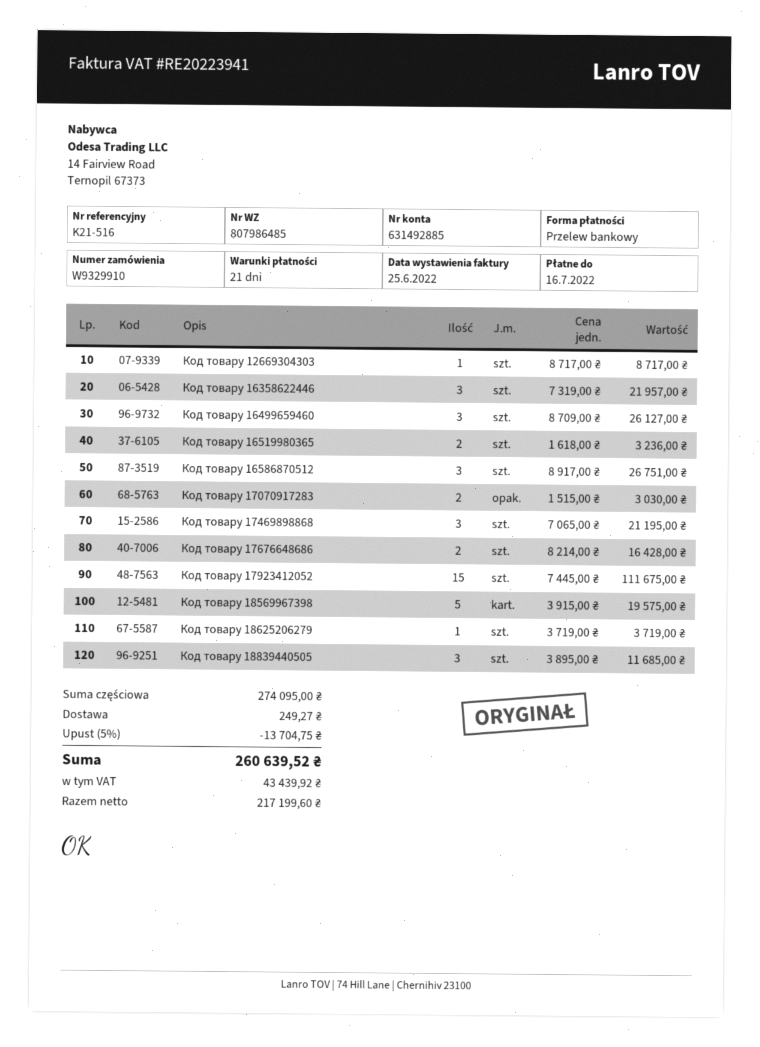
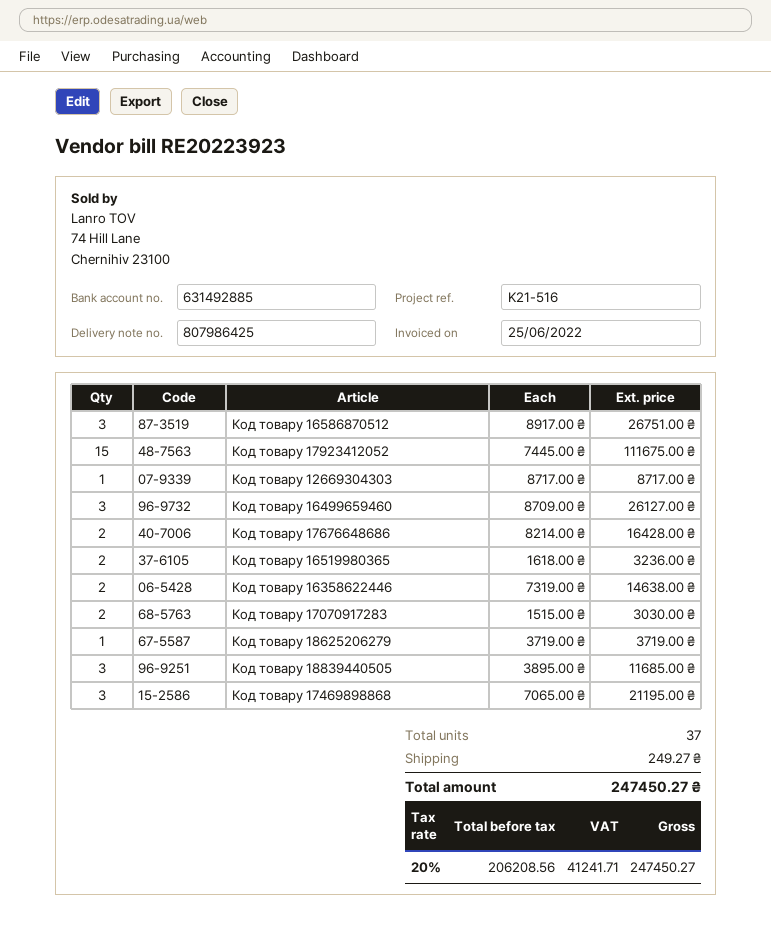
delivery note number: 807986485 -> 807986425
invoice number: RE20223941 -> RE20223923
Код товару 16358622446: 3 x 7319.00 = 21957.00 -> 2 x 7319.00 = 14638.00
Код товару 18569967398: 5 x 3915.00 = 19575.00 -> none
discount: 5% = 13704.75 -> none
net: 217199.60 -> 206208.56
tax: 43439.92 -> 41241.71
total: 260639.52 -> 247450.27

